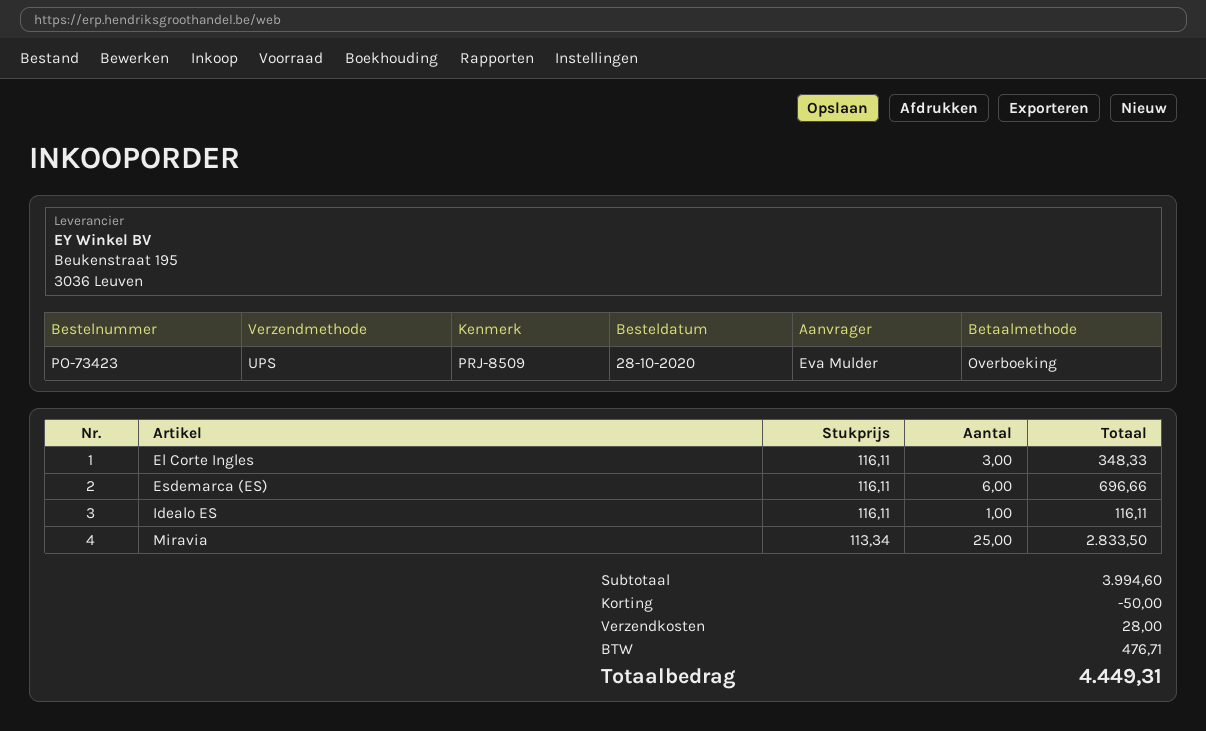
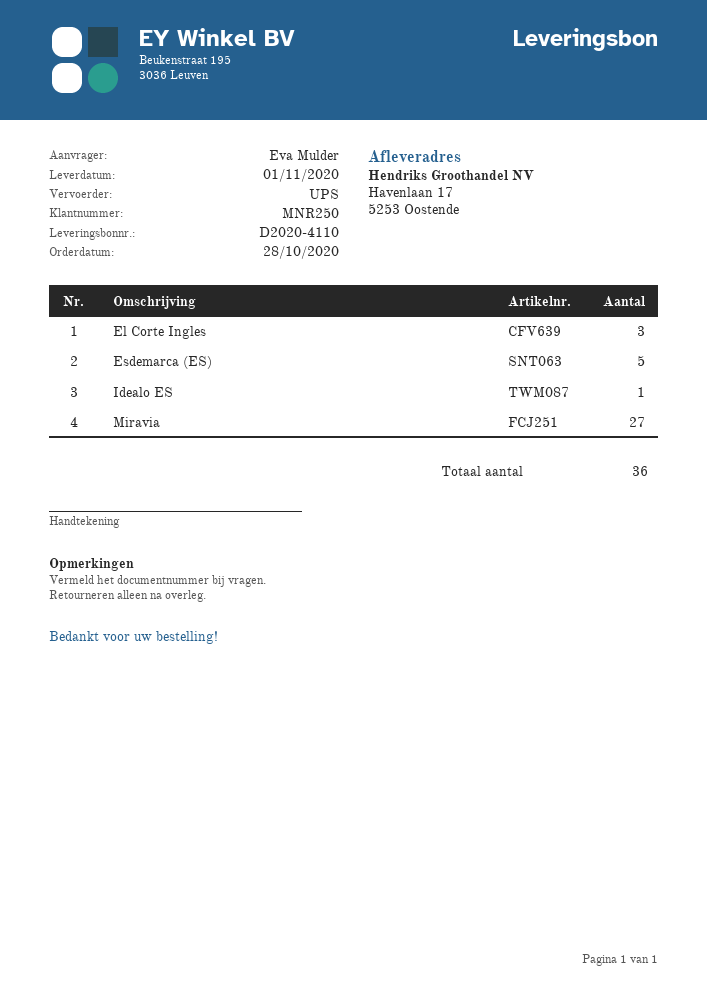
Esdemarca (ES): 6 -> 5
Miravia: 25 -> 27

